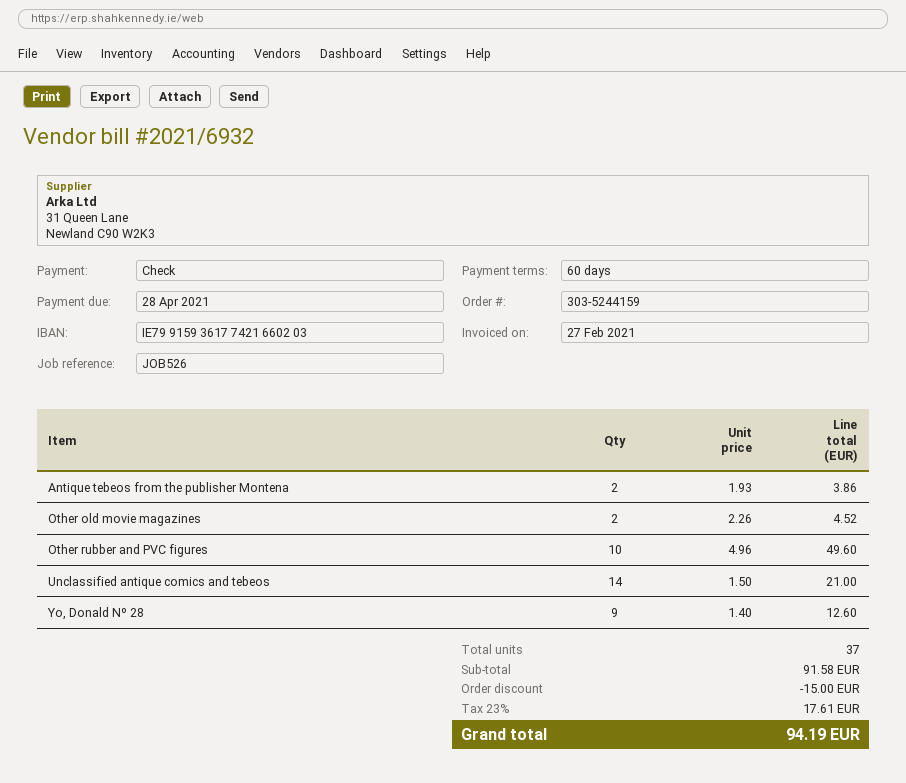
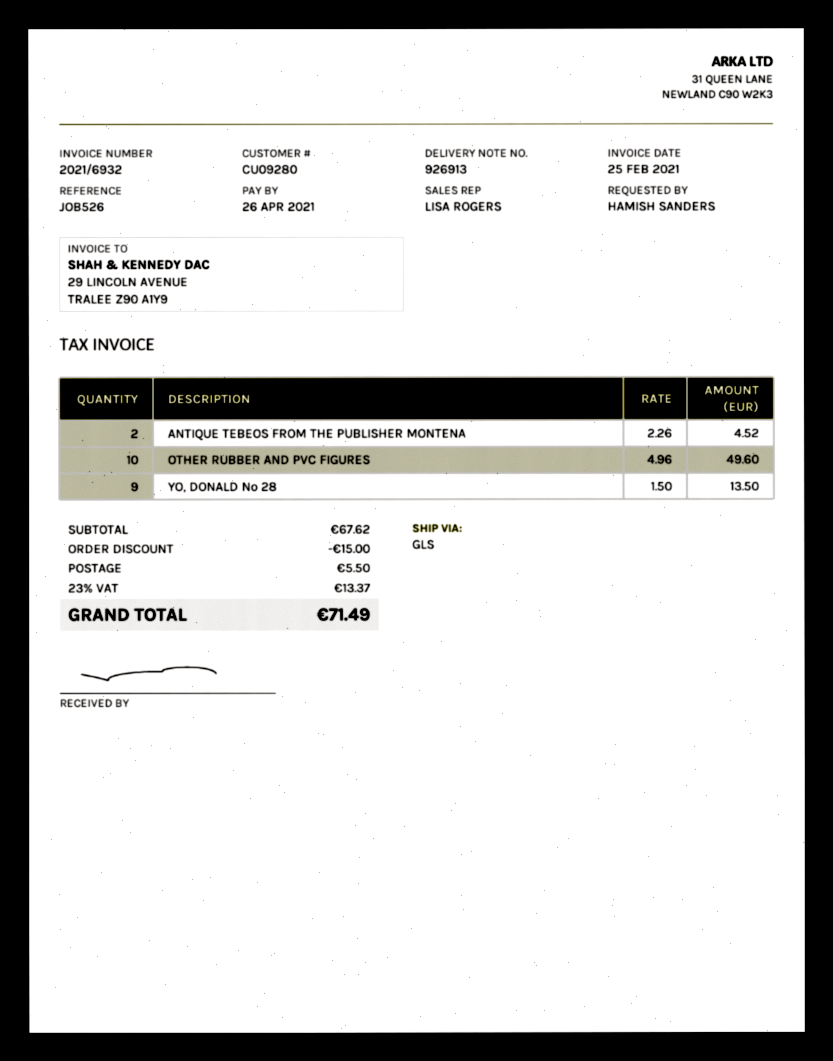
invoice date: 2021-02-27 -> 2021-02-25
due date: 2021-04-28 -> 2021-04-26
Antique tebeos from the publisher Montena: 2 x 1.93 = 3.86 -> 2 x 2.26 = 4.52
Other old movie magazines: 2 x 2.26 = 4.52 -> none
Unclassified antique comics and tebeos: 14 x 1.50 = 21.00 -> none
Yo, Donald Nº 28: 9 x 1.40 = 12.60 -> 9 x 1.50 = 13.50
subtotal: 91.58 -> 67.62
shipping: none -> 5.50
tax: 23% = 17.61 -> 23% = 13.37
total: 94.19 -> 71.49

